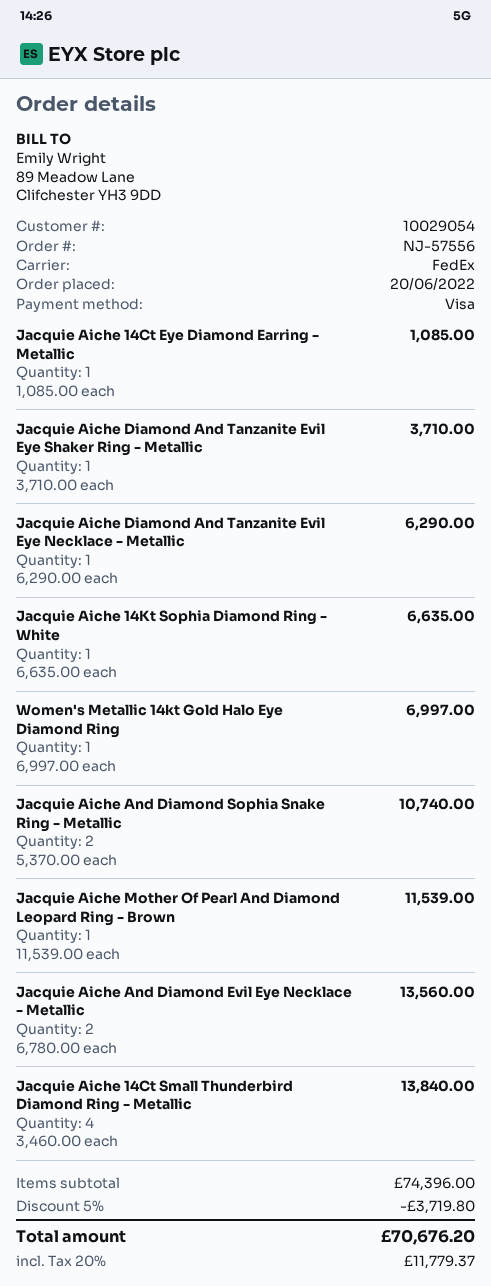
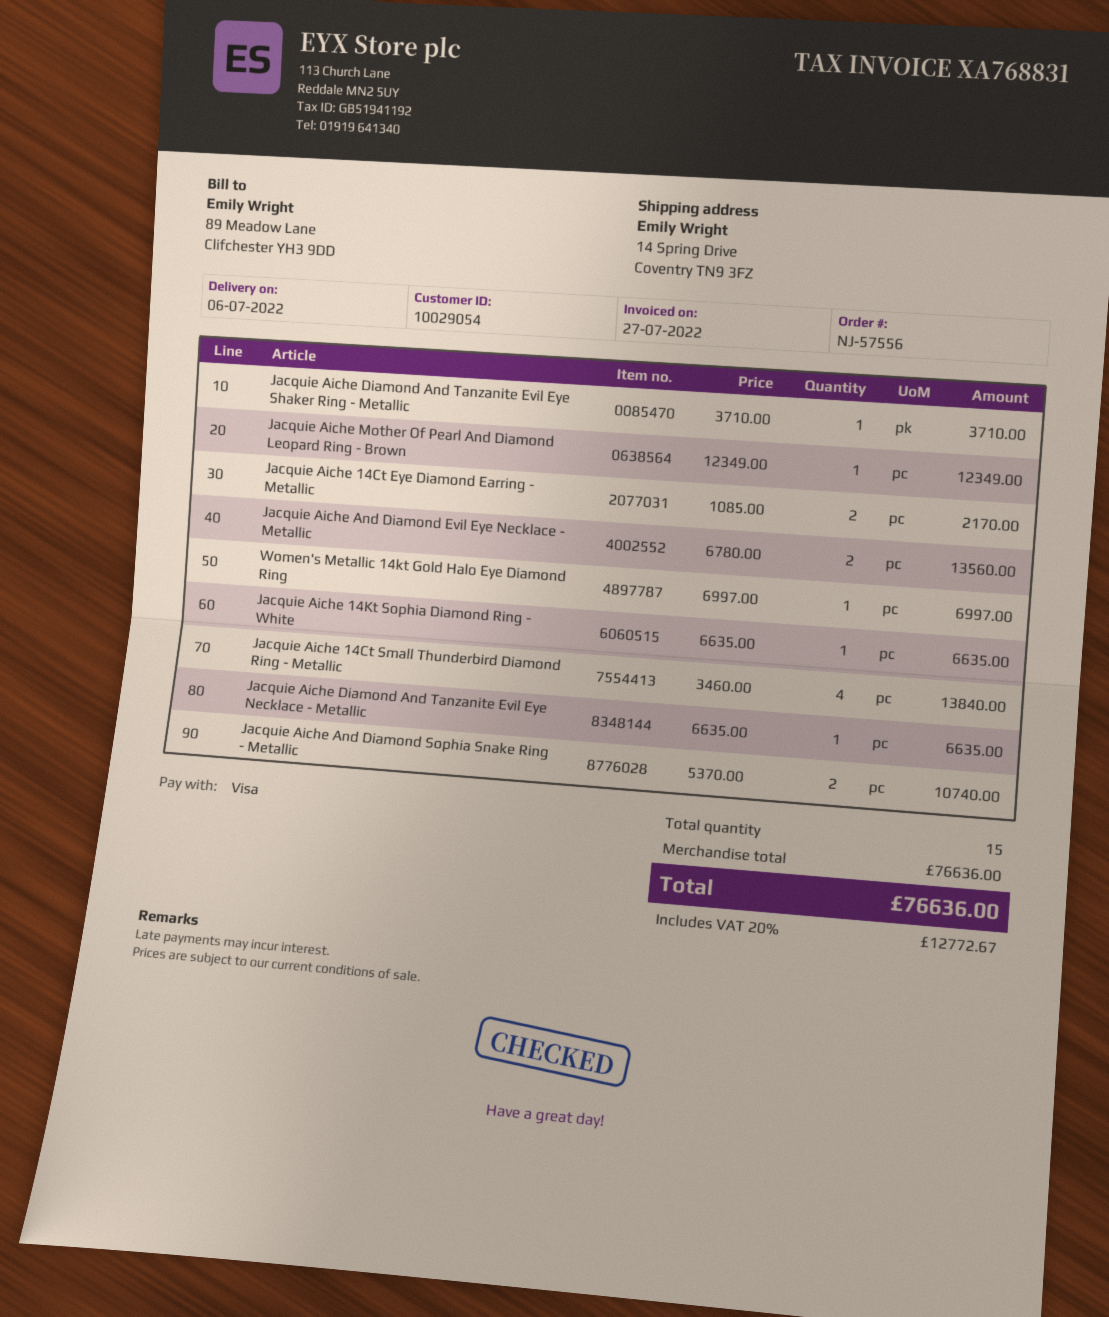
Jacquie Aiche 14Ct Eye Diamond Earring - Metallic: 1 x 1085.00 = 1085.00 -> 2 x 1085.00 = 2170.00
Jacquie Aiche Diamond And Tanzanite Evil Eye Necklace - Metallic: 1 x 6290.00 = 6290.00 -> 1 x 6635.00 = 6635.00
Jacquie Aiche Mother Of Pearl And Diamond Leopard Ring - Brown: 1 x 11539.00 = 11539.00 -> 1 x 12349.00 = 12349.00
subtotal: 74396.00 -> 76636.00
discount: 5% = 3719.80 -> none
tax: 20% = 11779.37 -> 20% = 12772.67
total: 70676.20 -> 76636.00

